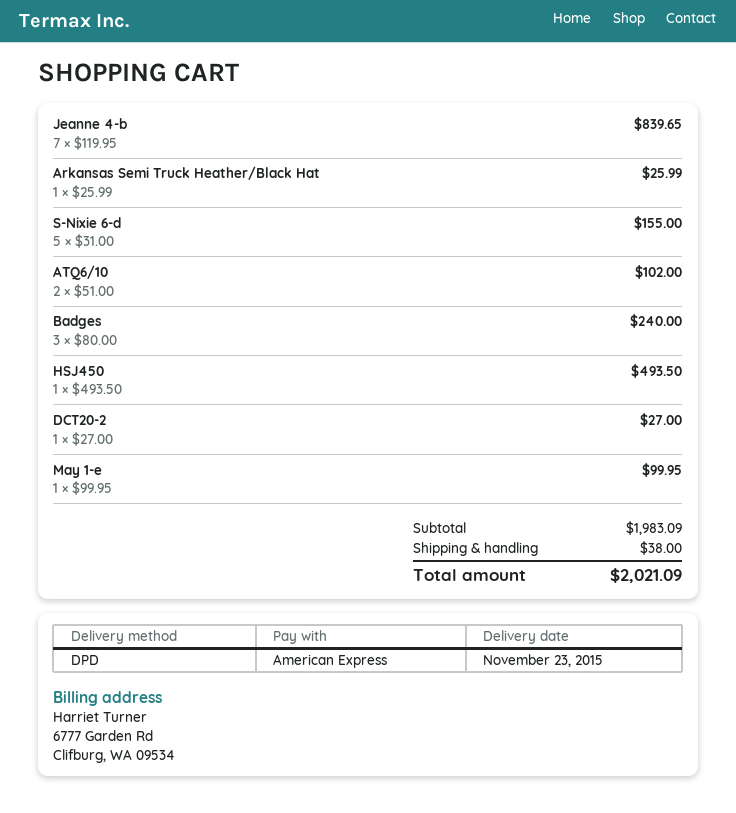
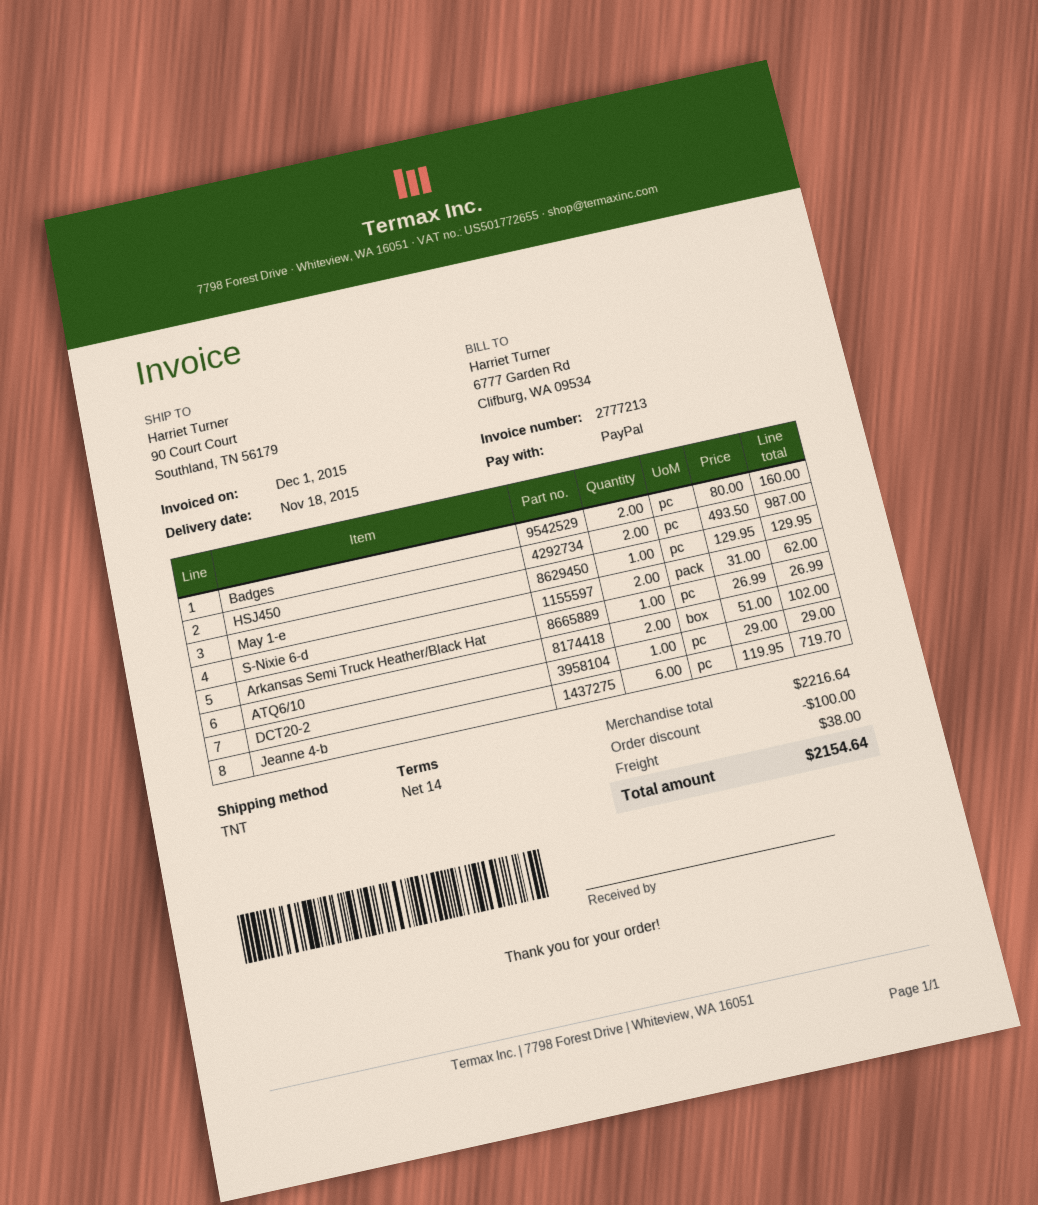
delivery date: 2015-11-23 -> 2015-11-18
payment method: American Express -> PayPal
shipping method: DPD -> TNT
Jeanne 4-b: 7 x 119.95 = 839.65 -> 6 x 119.95 = 719.70
Arkansas Semi Truck Heather/Black Hat: 1 x 25.99 = 25.99 -> 1 x 26.99 = 26.99
S-Nixie 6-d: 5 x 31.00 = 155.00 -> 2 x 31.00 = 62.00
Badges: 3 x 80.00 = 240.00 -> 2 x 80.00 = 160.00
HSJ450: 1 x 493.50 = 493.50 -> 2 x 493.50 = 987.00
DCT20-2: 1 x 27.00 = 27.00 -> 1 x 29.00 = 29.00
May 1-e: 1 x 99.95 = 99.95 -> 1 x 129.95 = 129.95
subtotal: 1983.09 -> 2216.64
discount: none -> 100.00
total: 2021.09 -> 2154.64

